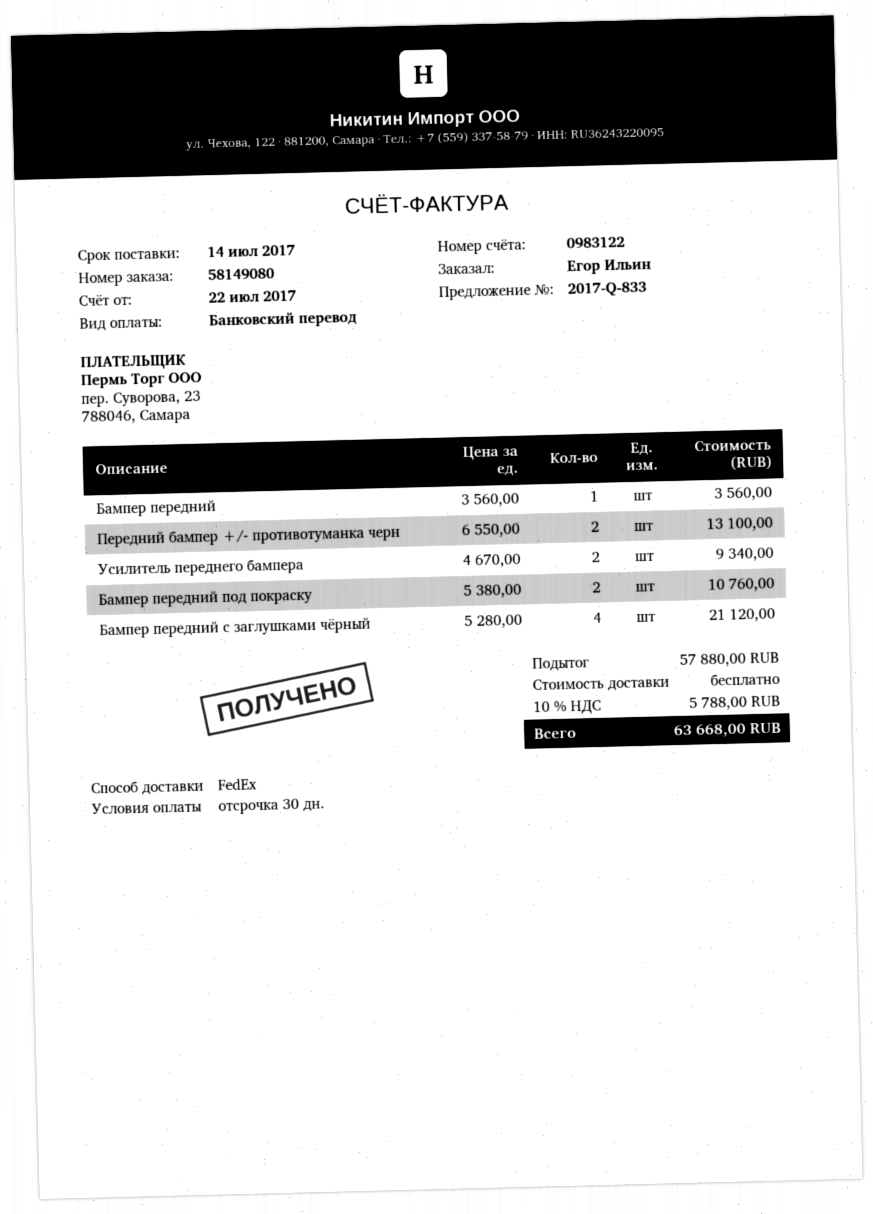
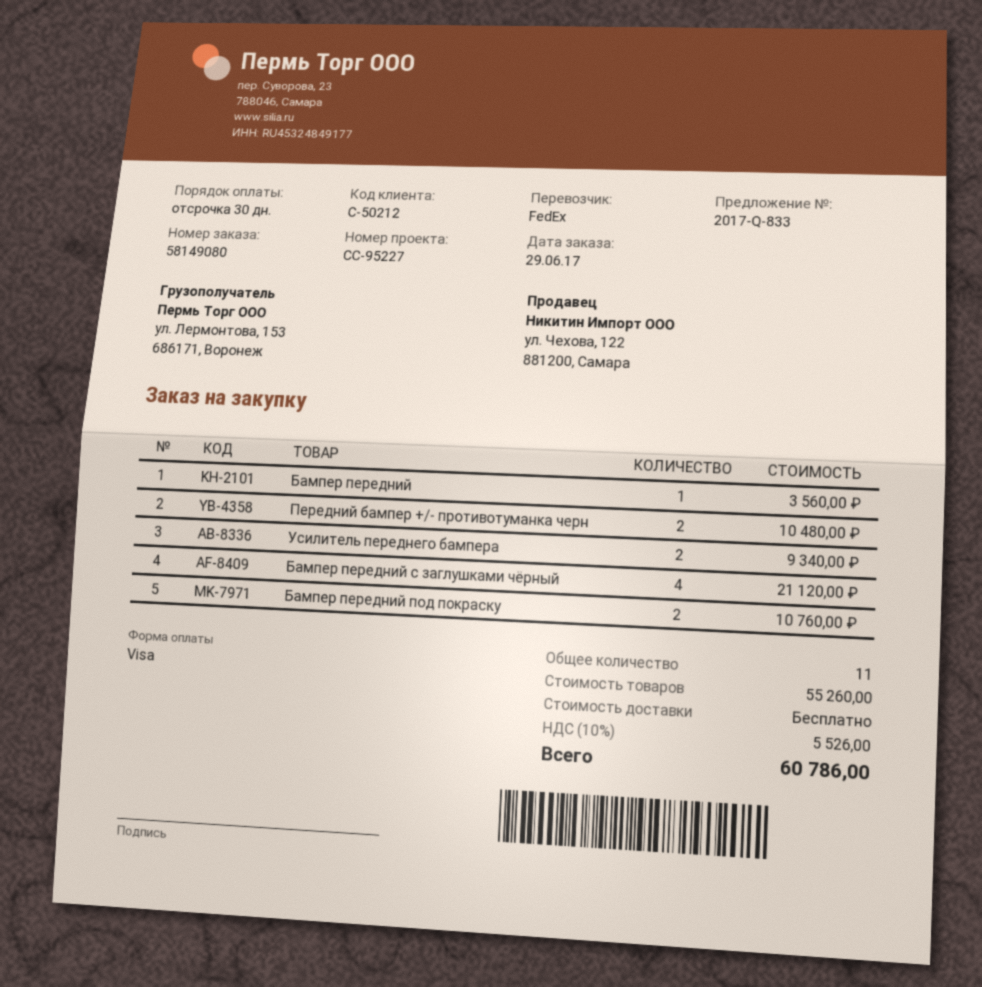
payment method: bank transfer -> Visa
Передний бампер +/- противотуманка черн: 2 for 13100.00 -> 2 for 10480.00
subtotal: 57880.00 -> 55260.00
tax: 10% = 5788.00 -> 10% = 5526.00
total: 63668.00 -> 60786.00

